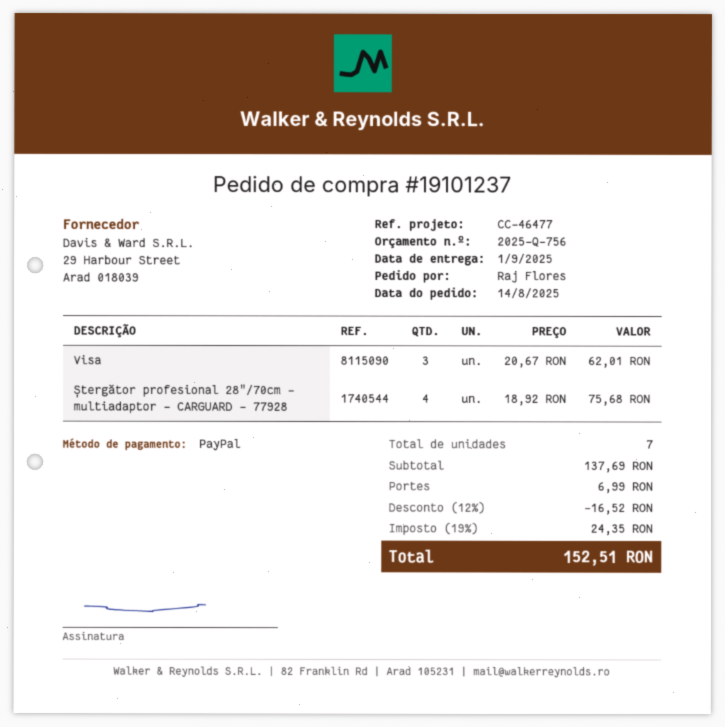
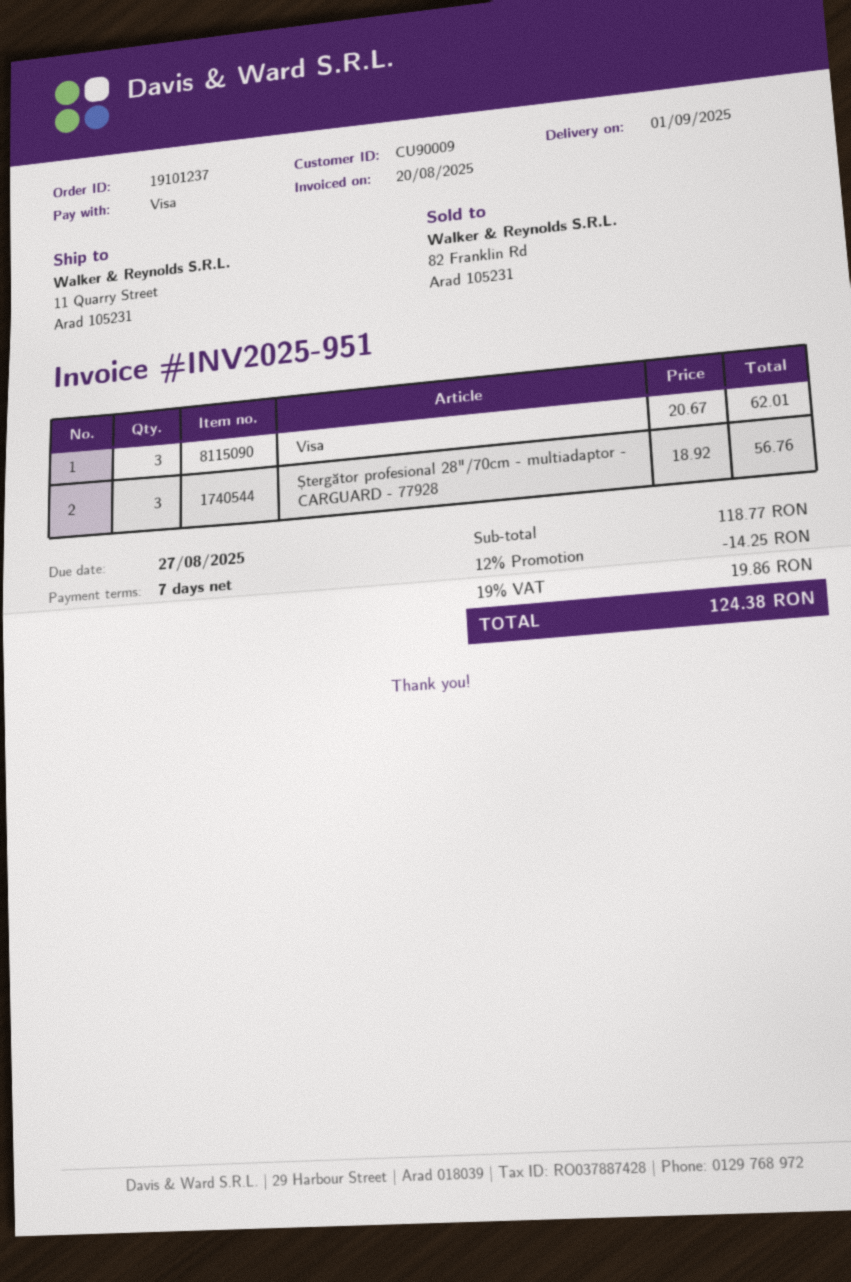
payment method: PayPal -> Visa
Ștergător profesional 28"/70cm - multiadaptor - CARGUARD - 77928: 4 x 18.92 = 75.68 -> 3 x 18.92 = 56.76
subtotal: 137.69 -> 118.77
discount: 12% = 16.52 -> 12% = 14.25
shipping: 6.99 -> none
tax: 19% = 24.35 -> 19% = 19.86
total: 152.51 -> 124.38

